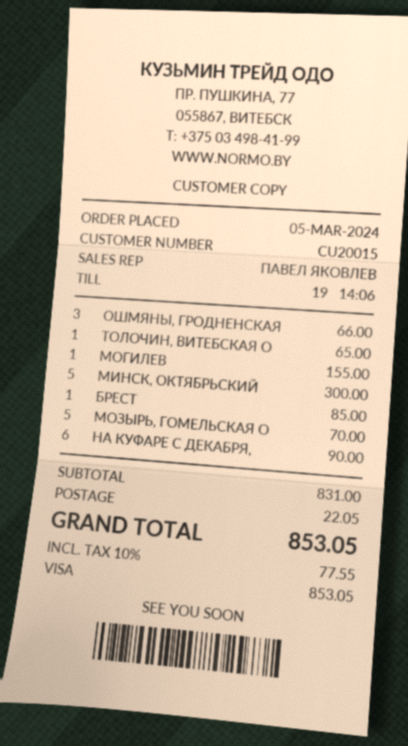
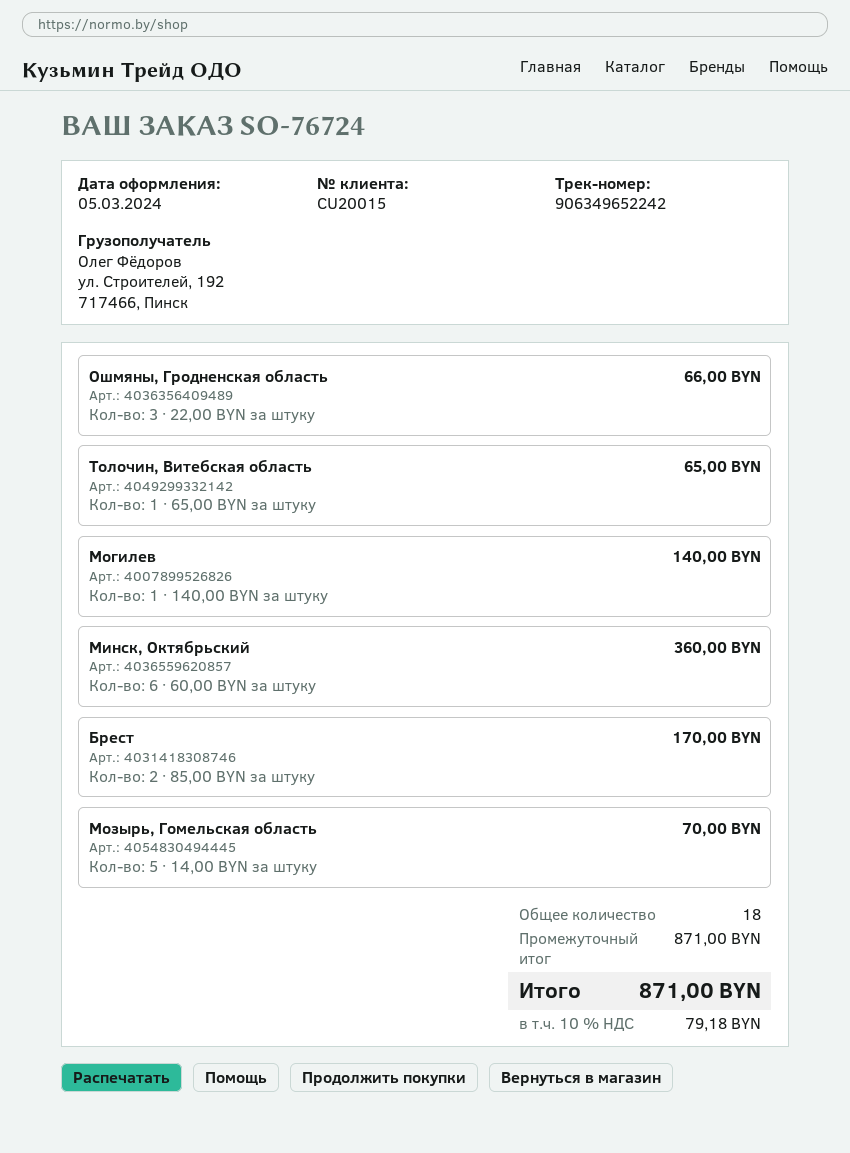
МОГИЛЕВ: 1 for 155.00 -> 1 for 140.00
МИНСК, ОКТЯБРЬСКИЙ: 5 for 300.00 -> 6 for 360.00
БРЕСТ: 1 for 85.00 -> 2 for 170.00
НА КУФАРЕ С ДЕКАБРЯ,: 6 for 90.00 -> none
subtotal: 831.00 -> 871.00
shipping: 22.05 -> none
tax: 10% = 77.55 -> 10% = 79.18
total: 853.05 -> 871.00

